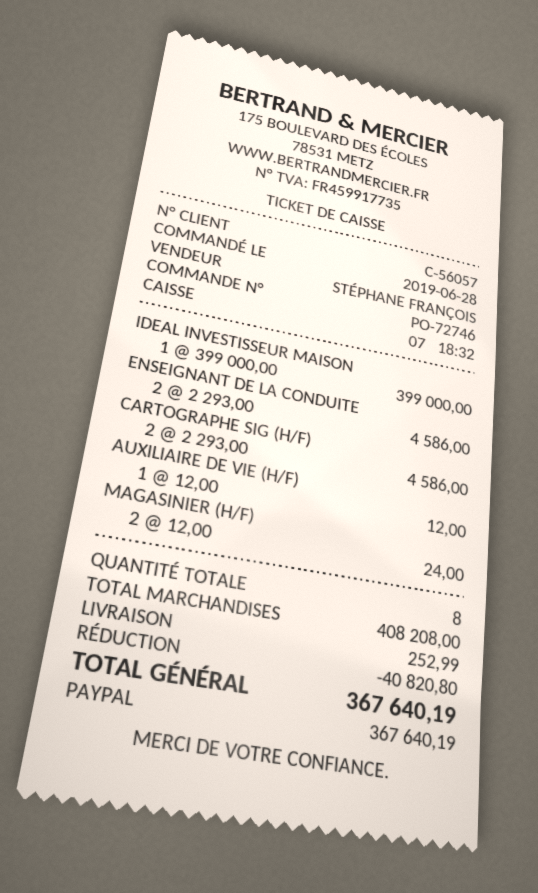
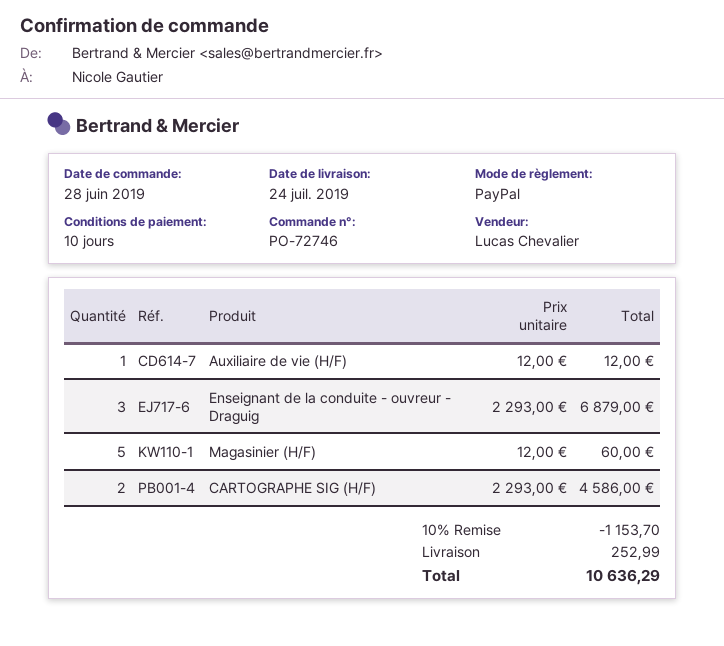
sales rep: STÉPHANE FRANÇOIS -> Lucas Chevalier
IDEAL INVESTISSEUR MAISON: 1 x 399000.00 = 399000.00 -> none
ENSEIGNANT DE LA CONDUITE: 2 x 2293.00 = 4586.00 -> 3 x 2293.00 = 6879.00
MAGASINIER (H/F): 2 x 12.00 = 24.00 -> 5 x 12.00 = 60.00
discount: 40820.80 -> 1153.70
total: 367640.19 -> 10636.29

